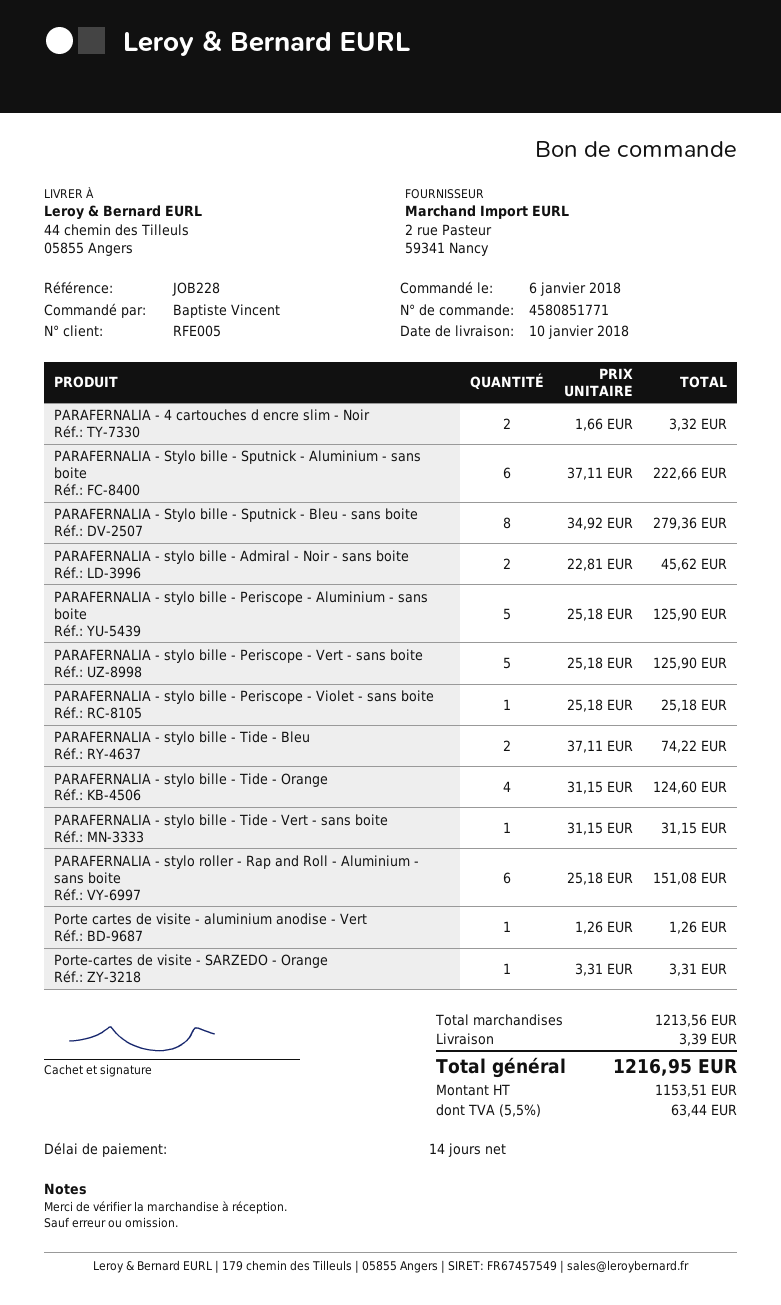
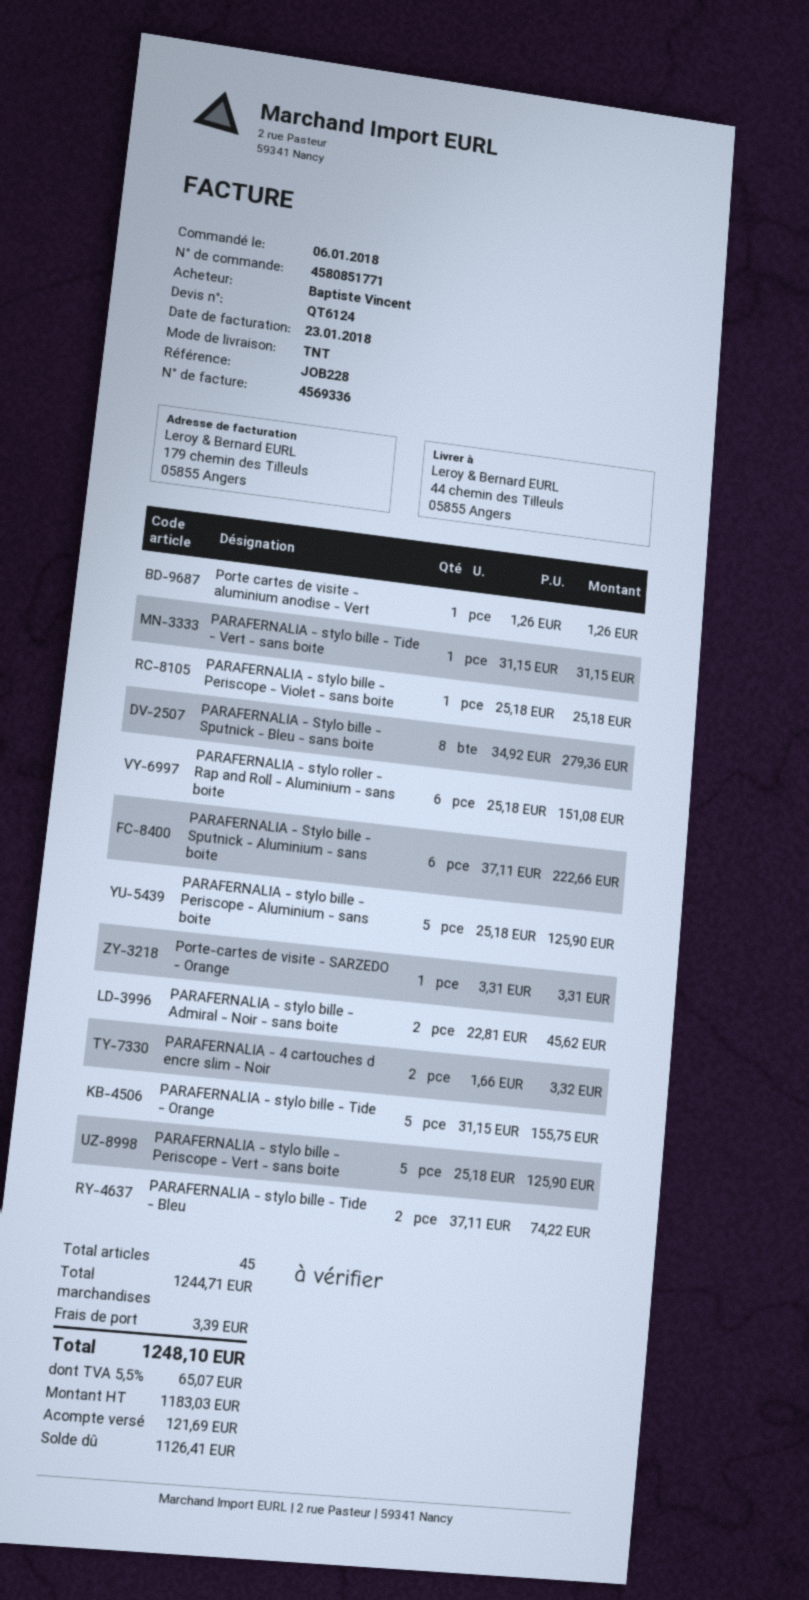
PARAFERNALIA - stylo bille - Tide - Orange: 4 x 31.15 = 124.60 -> 5 x 31.15 = 155.75
subtotal: 1213.56 -> 1244.71
net: 1153.51 -> 1183.03
tax: 5.5% = 63.44 -> 5.5% = 65.07
total: 1216.95 -> 1248.10

